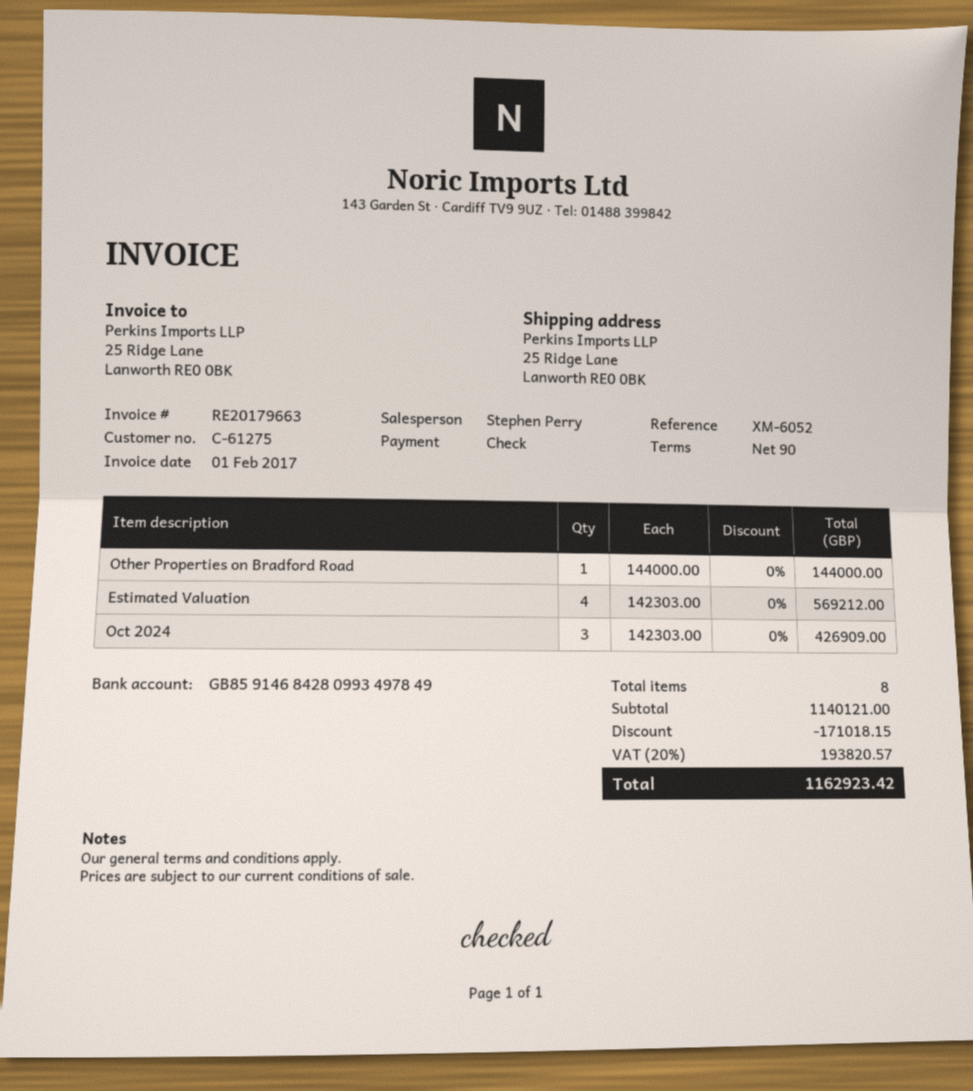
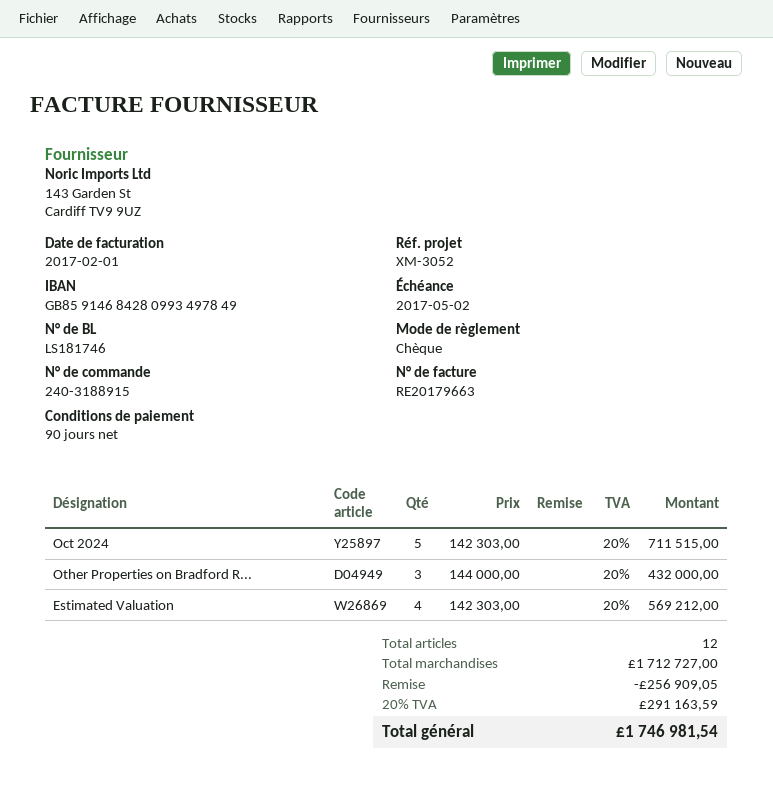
reference: XM-6052 -> XM-3052
Other Properties on Bradford Road: 1 x 144000.00 = 144000.00 -> 3 x 144000.00 = 432000.00
Oct 2024: 3 x 142303.00 = 426909.00 -> 5 x 142303.00 = 711515.00
total quantity: 8 -> 12
subtotal: 1140121.00 -> 1712727.00
discount: 171018.15 -> 256909.05
tax: 20% = 193820.57 -> 20% = 291163.59
total: 1162923.42 -> 1746981.54

